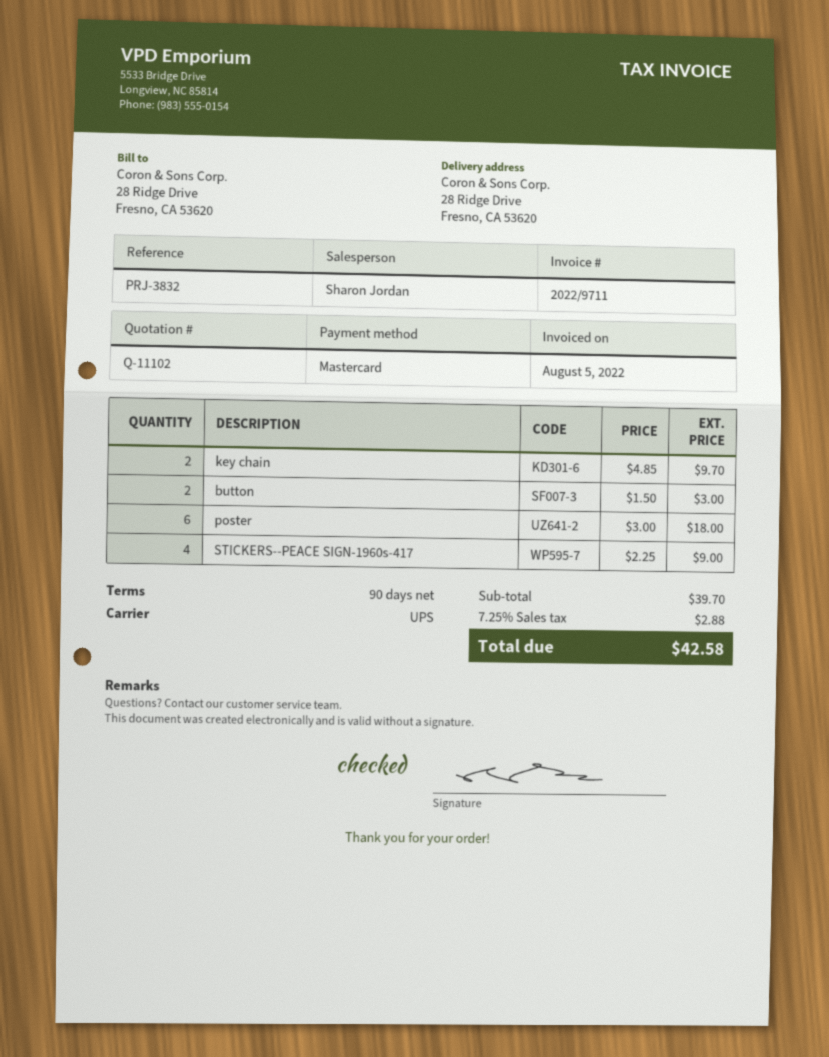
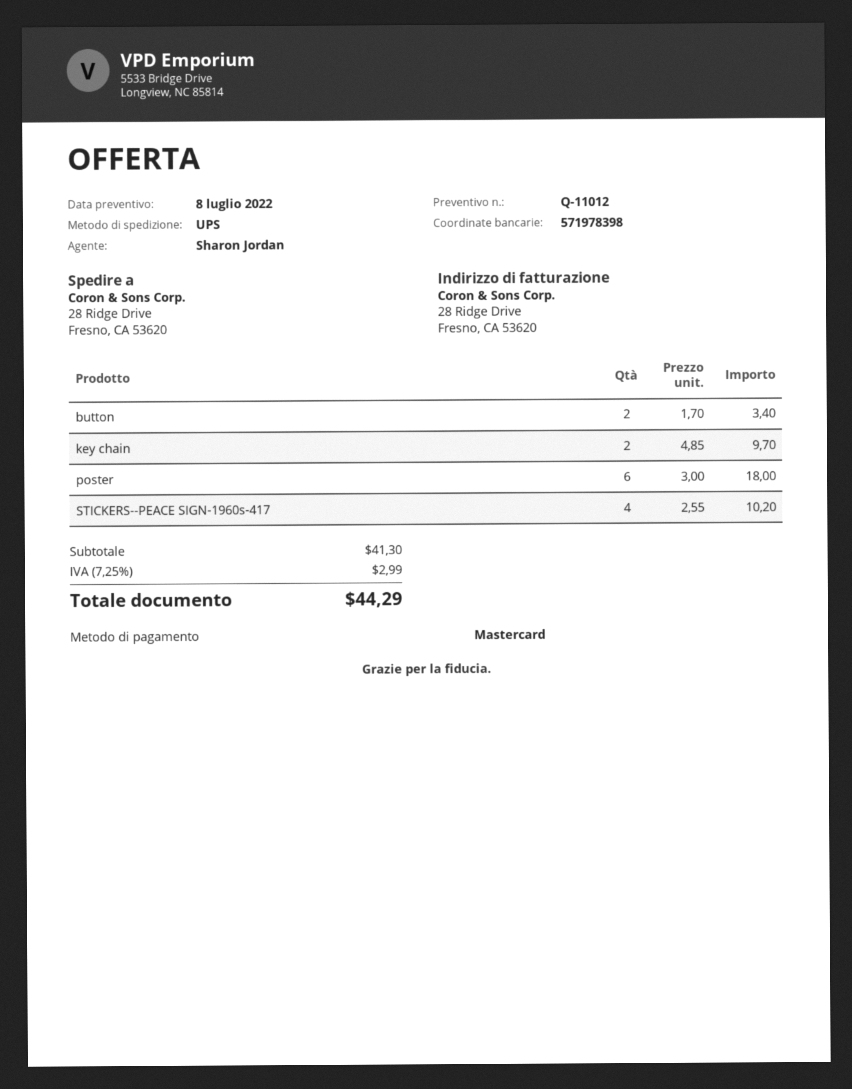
quote number: Q-11102 -> Q-11012
button: 2 x 1.50 = 3.00 -> 2 x 1.70 = 3.40
STICKERS--PEACE SIGN-1960s-417: 4 x 2.25 = 9.00 -> 4 x 2.55 = 10.20
subtotal: 39.70 -> 41.30
tax: 7.25% = 2.88 -> 7.25% = 2.99
total: 42.58 -> 44.29

